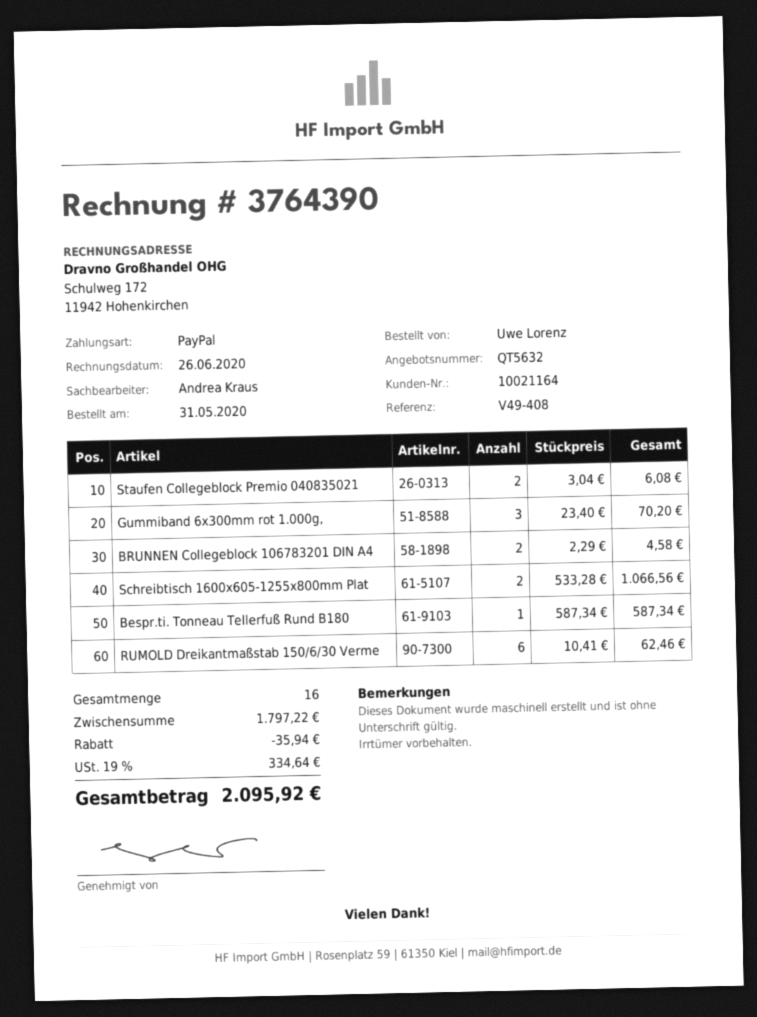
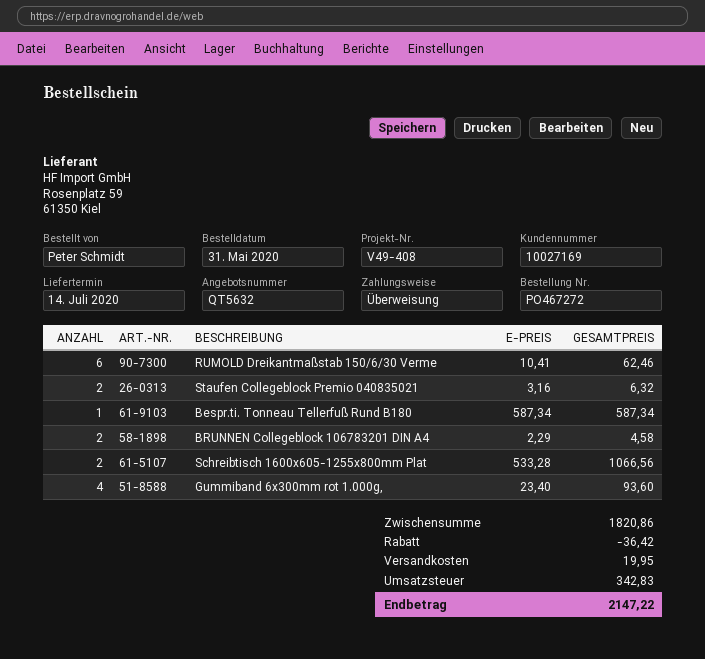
customer number: 10021164 -> 10027169
ordered by: Uwe Lorenz -> Peter Schmidt
payment method: PayPal -> bank transfer
Staufen Collegeblock Premio 040835021: 2 x 3.04 = 6.08 -> 2 x 3.16 = 6.32
Gummiband 6x300mm rot 1.000g,: 3 x 23.40 = 70.20 -> 4 x 23.40 = 93.60
subtotal: 1797.22 -> 1820.86
discount: 35.94 -> 36.42
shipping: none -> 19.95
tax: 334.64 -> 342.83
total: 2095.92 -> 2147.22

